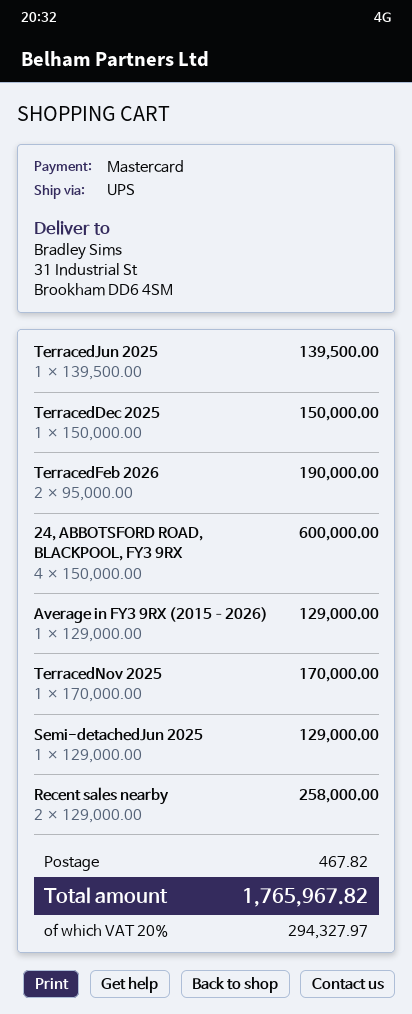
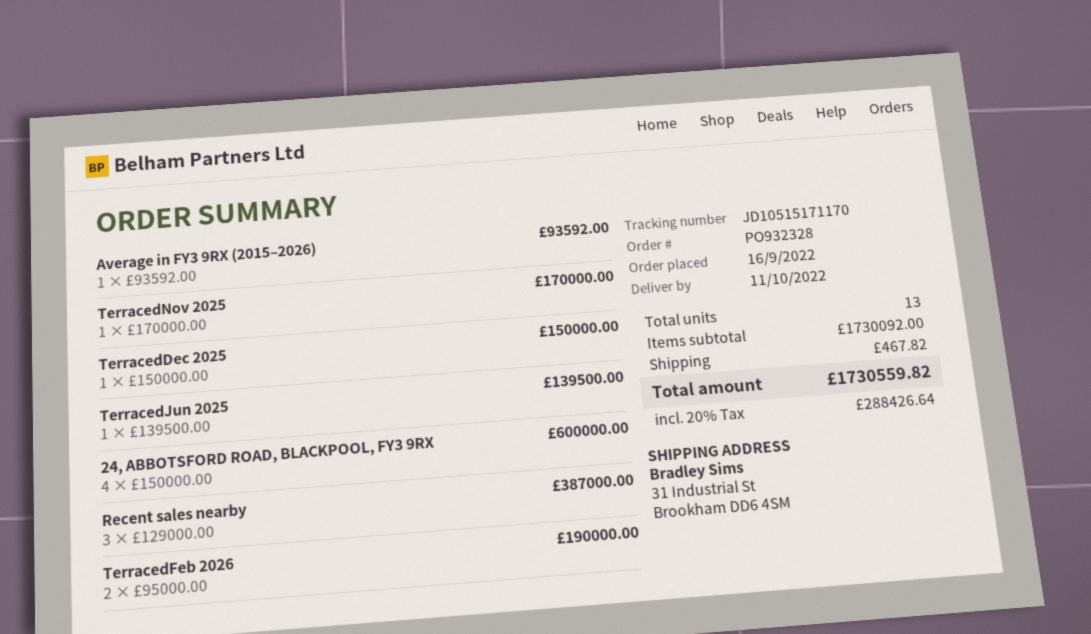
Average in FY3 9RX (2015–2026): 1 x 129000.00 = 129000.00 -> 1 x 93592.00 = 93592.00
Semi-detachedJun 2025: 1 x 129000.00 = 129000.00 -> none
Recent sales nearby: 2 x 129000.00 = 258000.00 -> 3 x 129000.00 = 387000.00
tax: 20% = 294327.97 -> 20% = 288426.64
total: 1765967.82 -> 1730559.82

